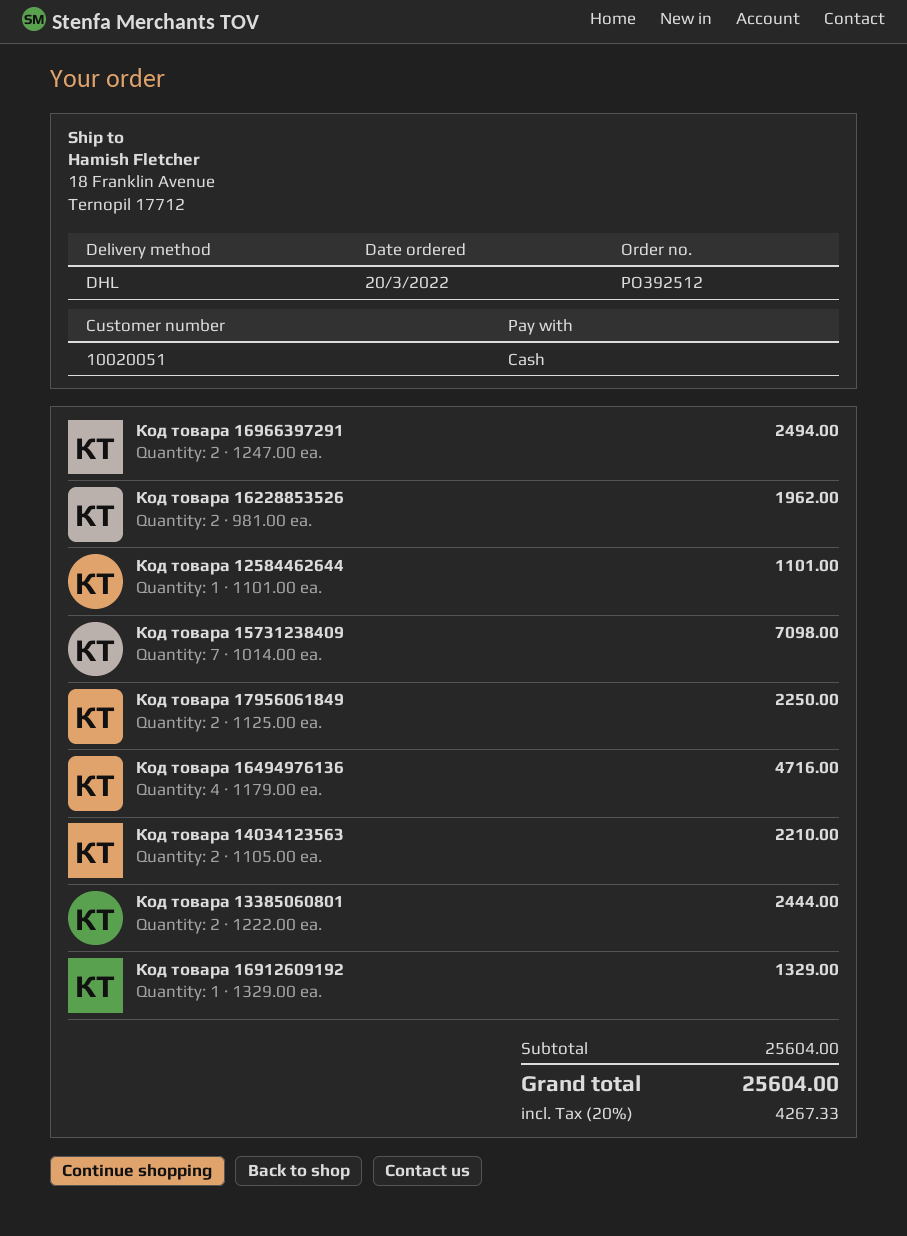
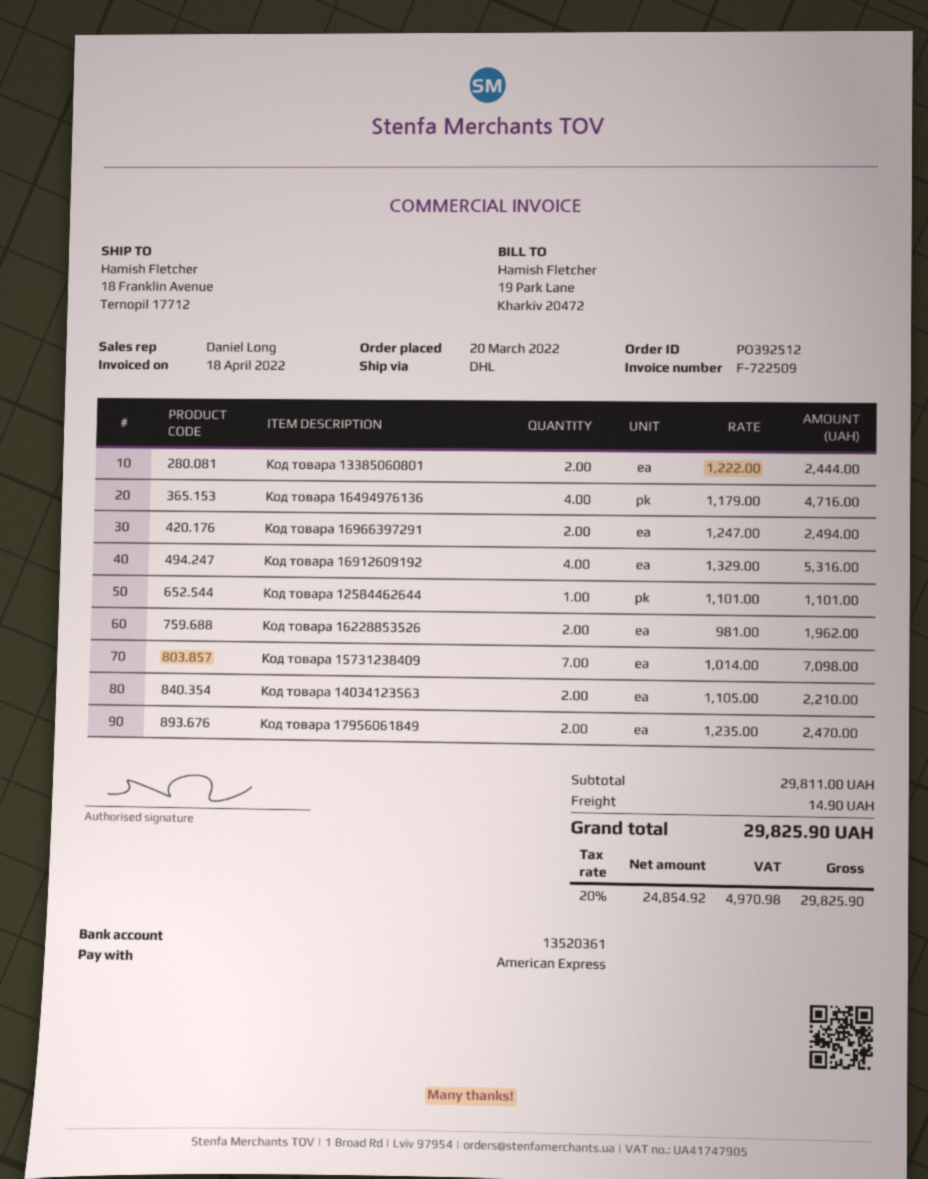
payment method: cash -> American Express
Код товара 17956061849: 2 x 1125.00 = 2250.00 -> 2 x 1235.00 = 2470.00
Код товара 16912609192: 1 x 1329.00 = 1329.00 -> 4 x 1329.00 = 5316.00
subtotal: 25604.00 -> 29811.00
shipping: none -> 14.90
tax: 20% = 4267.33 -> 20% = 4970.98
total: 25604.00 -> 29825.90

